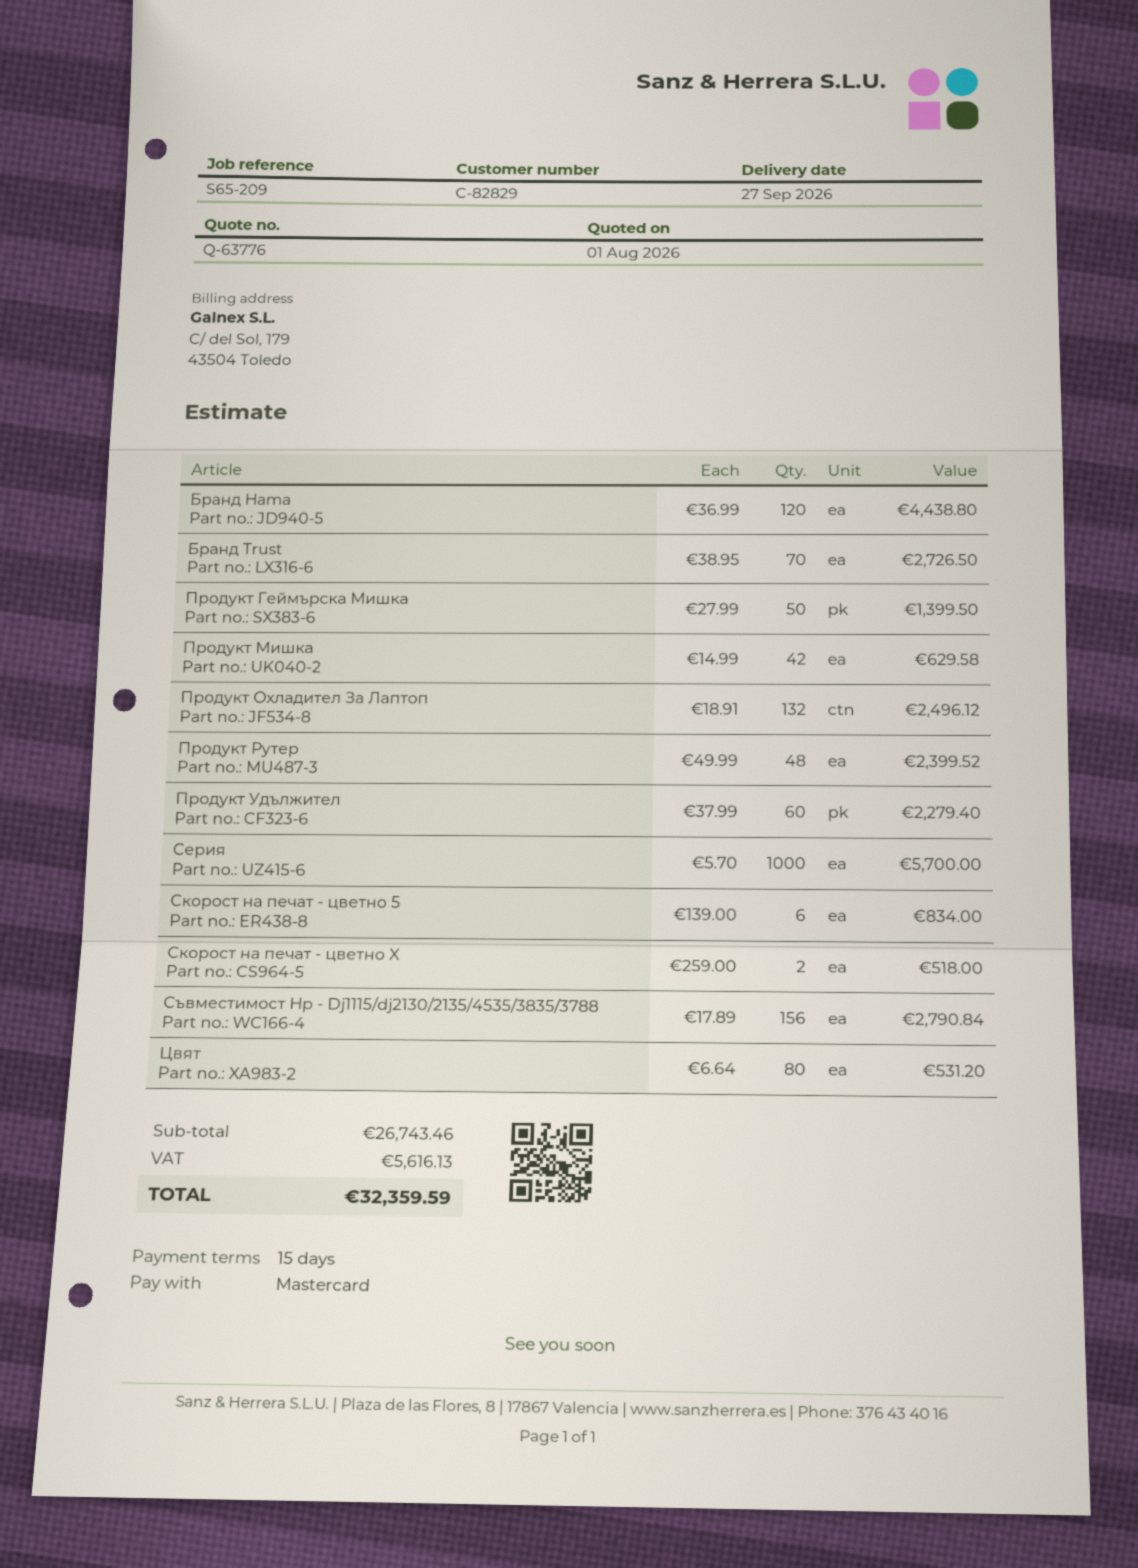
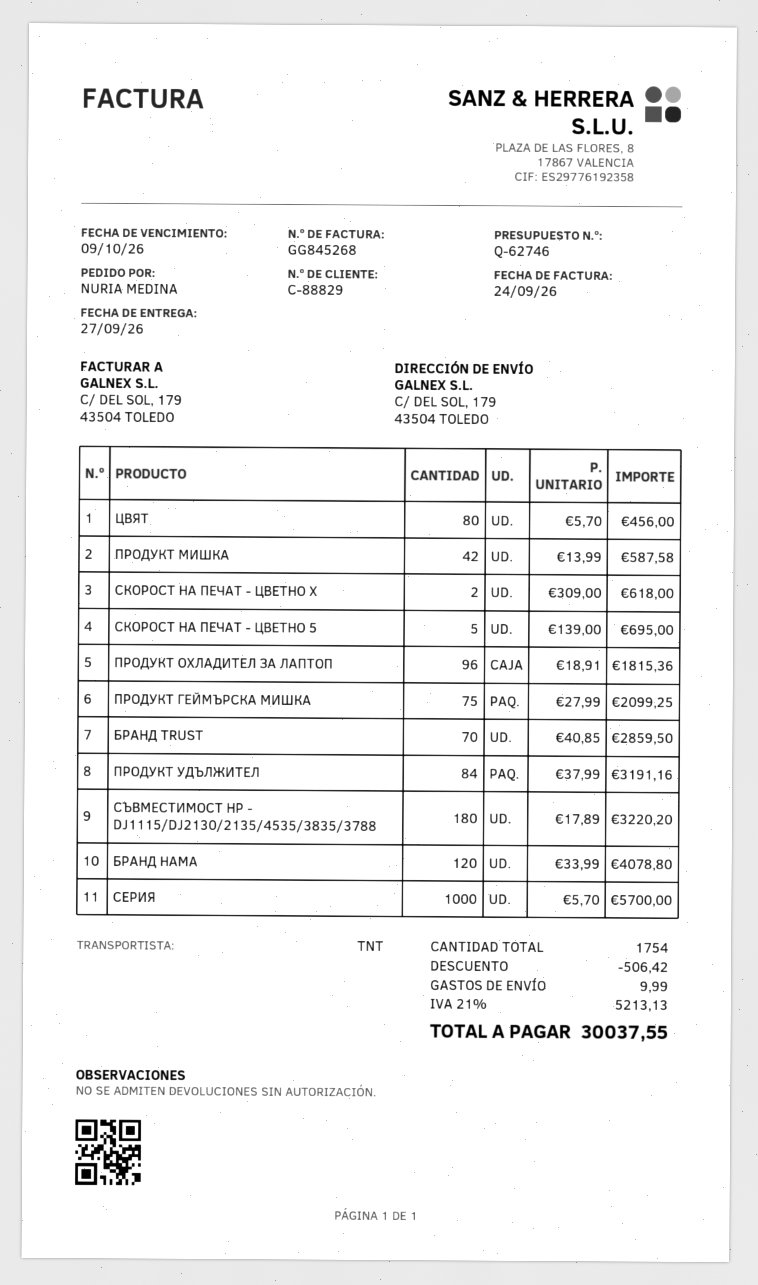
quote number: Q-63776 -> Q-62746
customer number: C-82829 -> C-88829
Бранд Hama: 120 x 36.99 = 4438.80 -> 120 x 33.99 = 4078.80
Бранд Trust: 70 x 38.95 = 2726.50 -> 70 x 40.85 = 2859.50
Продукт Геймърска Мишка: 50 x 27.99 = 1399.50 -> 75 x 27.99 = 2099.25
Продукт Мишка: 42 x 14.99 = 629.58 -> 42 x 13.99 = 587.58
Продукт Охладител За Лаптоп: 132 x 18.91 = 2496.12 -> 96 x 18.91 = 1815.36
Продукт Рутер: 48 x 49.99 = 2399.52 -> none
Продукт Удължител: 60 x 37.99 = 2279.40 -> 84 x 37.99 = 3191.16
Скорост на печат - цветно 5: 6 x 139.00 = 834.00 -> 5 x 139.00 = 695.00
Скорост на печат - цветно X: 2 x 259.00 = 518.00 -> 2 x 309.00 = 618.00
Съвместимост Hp - Dj1115/dj2130/2135/4535/3835/3788: 156 x 17.89 = 2790.84 -> 180 x 17.89 = 3220.20
Цвят: 80 x 6.64 = 531.20 -> 80 x 5.70 = 456.00
discount: none -> 506.42
shipping: none -> 9.99
tax: 5616.13 -> 5213.13
total: 32359.59 -> 30037.55

